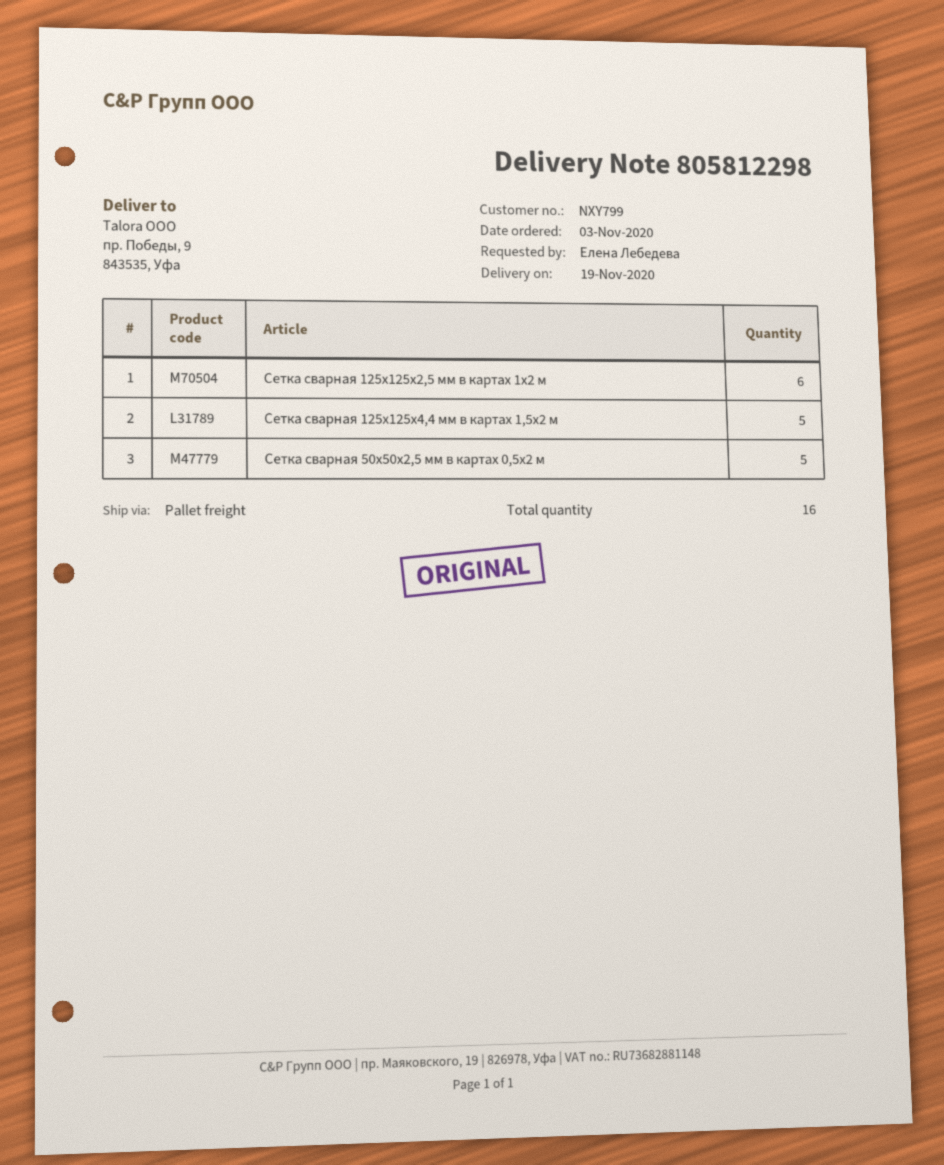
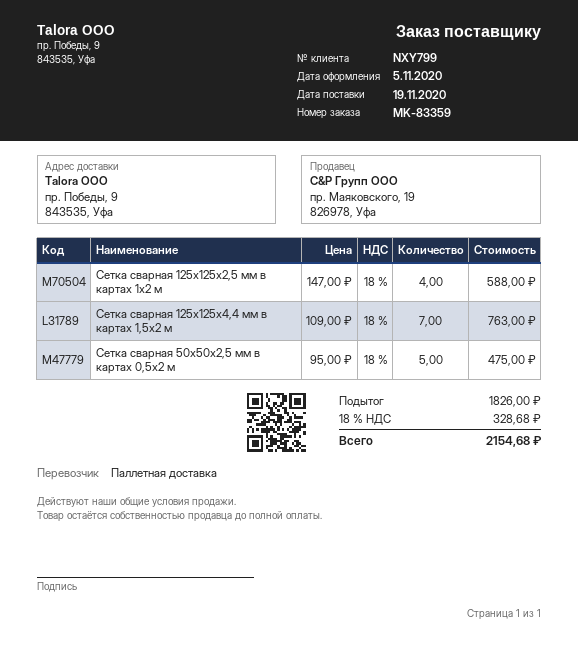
order date: 2020-11-03 -> 2020-11-05
Сетка сварная 125х125х2,5 мм в картах 1х2 м: 6 -> 4
Сетка сварная 125х125х4,4 мм в картах 1,5х2 м: 5 -> 7

